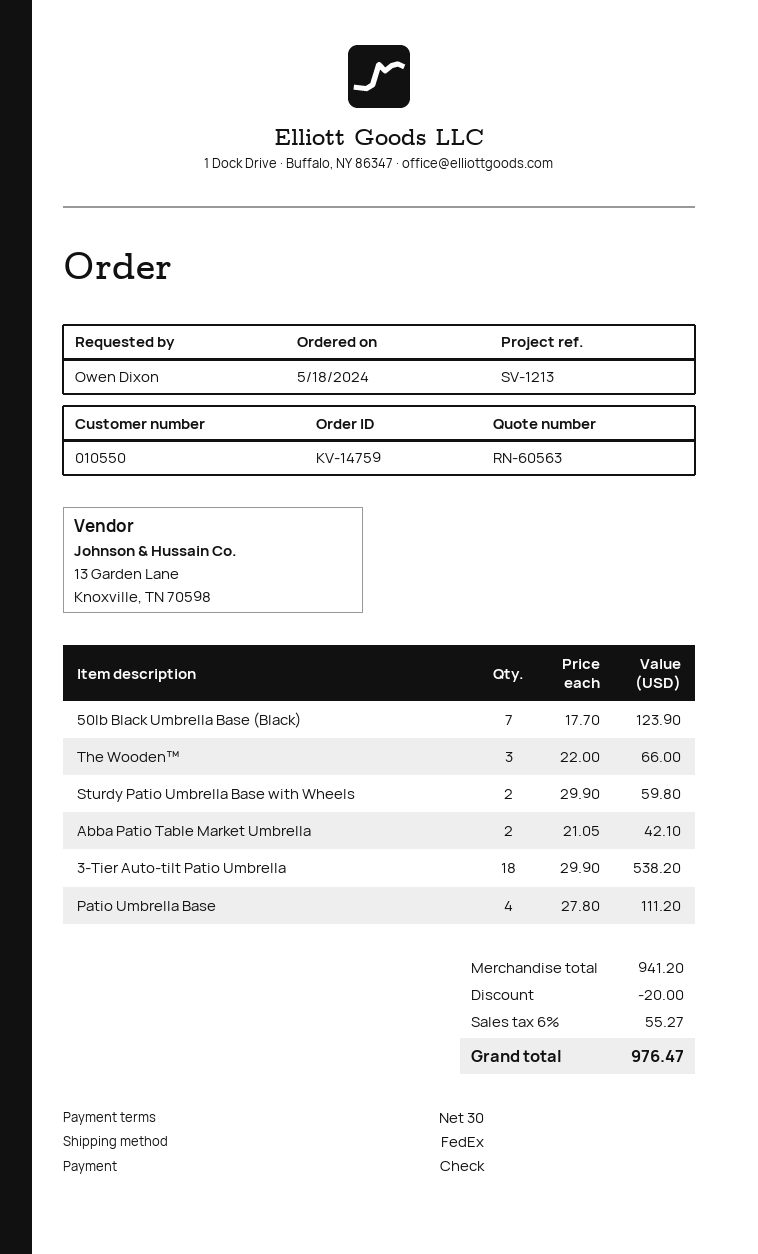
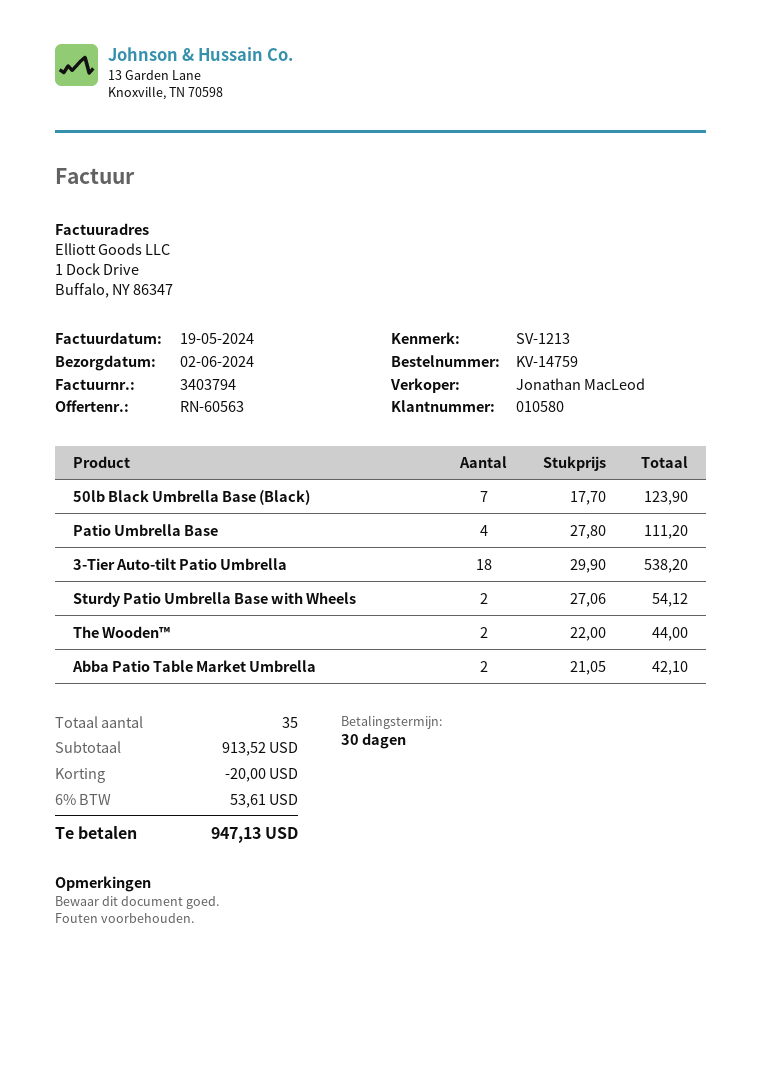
customer number: 010550 -> 010580
The Wooden™: 3 x 22.00 = 66.00 -> 2 x 22.00 = 44.00
Sturdy Patio Umbrella Base with Wheels: 2 x 29.90 = 59.80 -> 2 x 27.06 = 54.12
subtotal: 941.20 -> 913.52
tax: 6% = 55.27 -> 6% = 53.61
total: 976.47 -> 947.13

